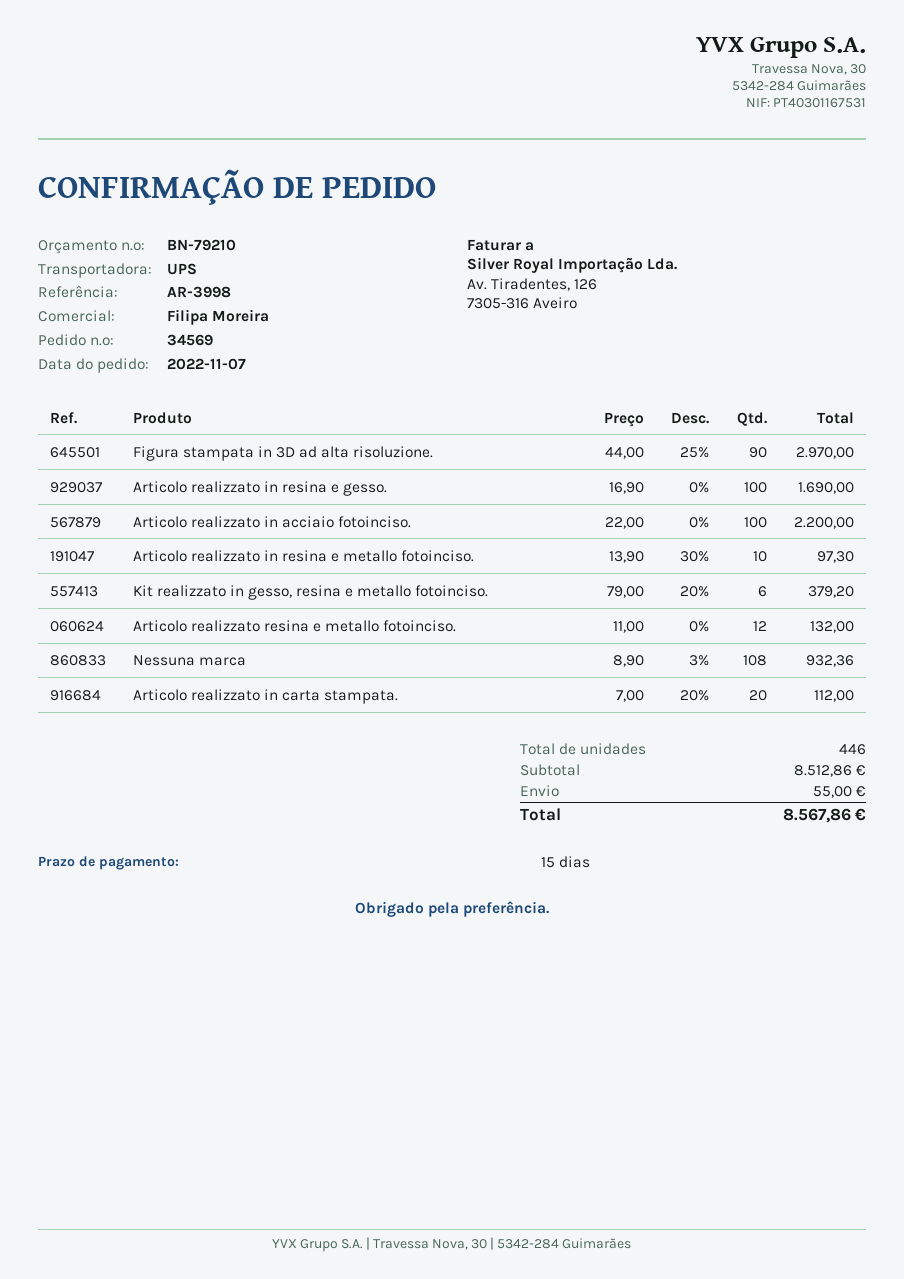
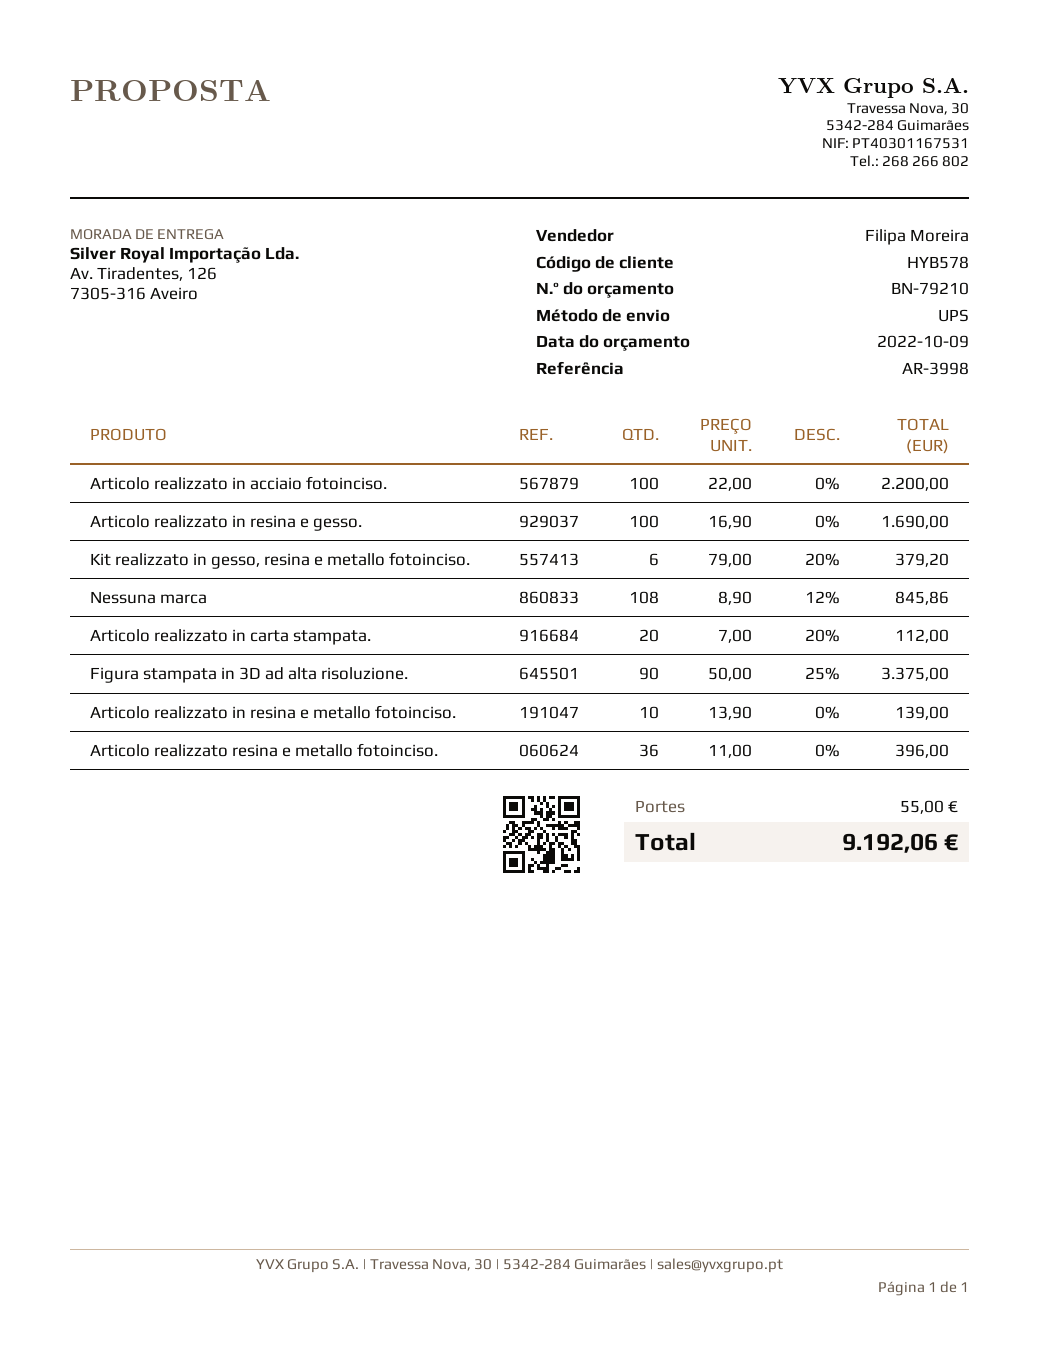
Figura stampata in 3D ad alta risoluzione.: 90 x 44.00 - 25% = 2970.00 -> 90 x 50.00 - 25% = 3375.00
Articolo realizzato in resina e metallo fotoinciso.: 10 x 13.90 - 30% = 97.30 -> 10 x 13.90 = 139.00
Articolo realizzato resina e metallo fotoinciso.: 12 x 11.00 = 132.00 -> 36 x 11.00 = 396.00
Nessuna marca: 108 x 8.90 - 3% = 932.36 -> 108 x 8.90 - 12% = 845.86
total: 8567.86 -> 9192.06

